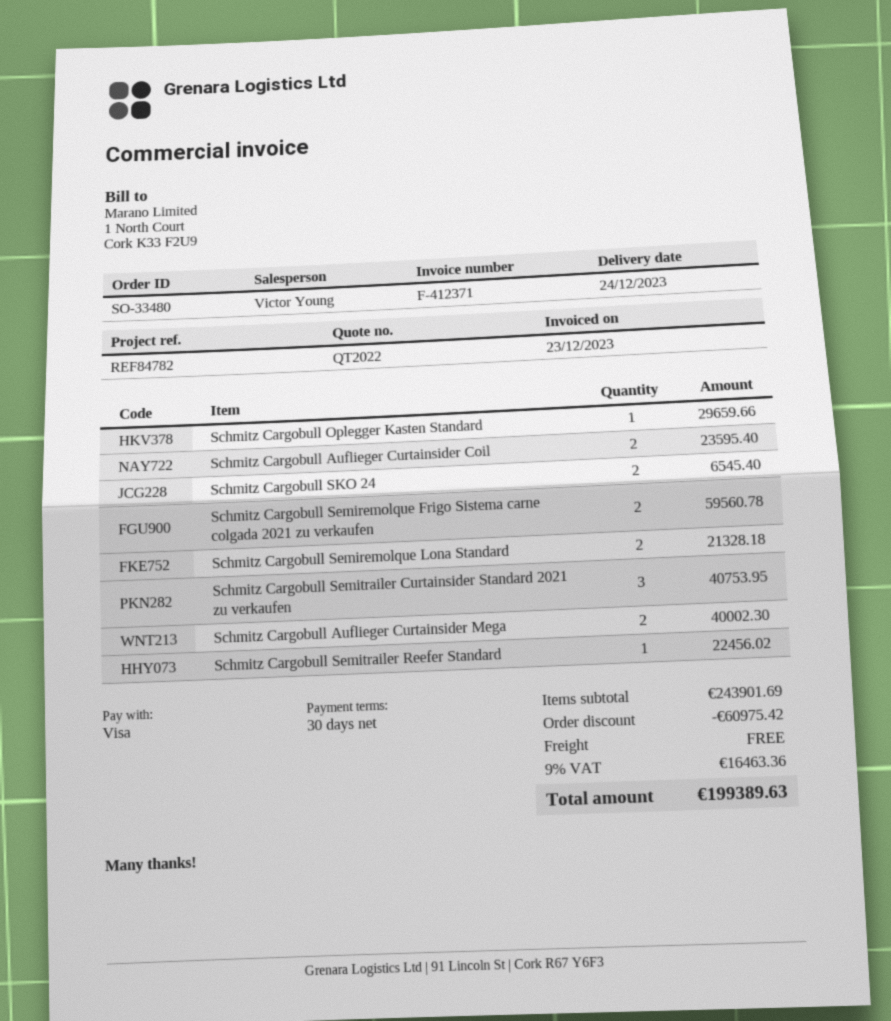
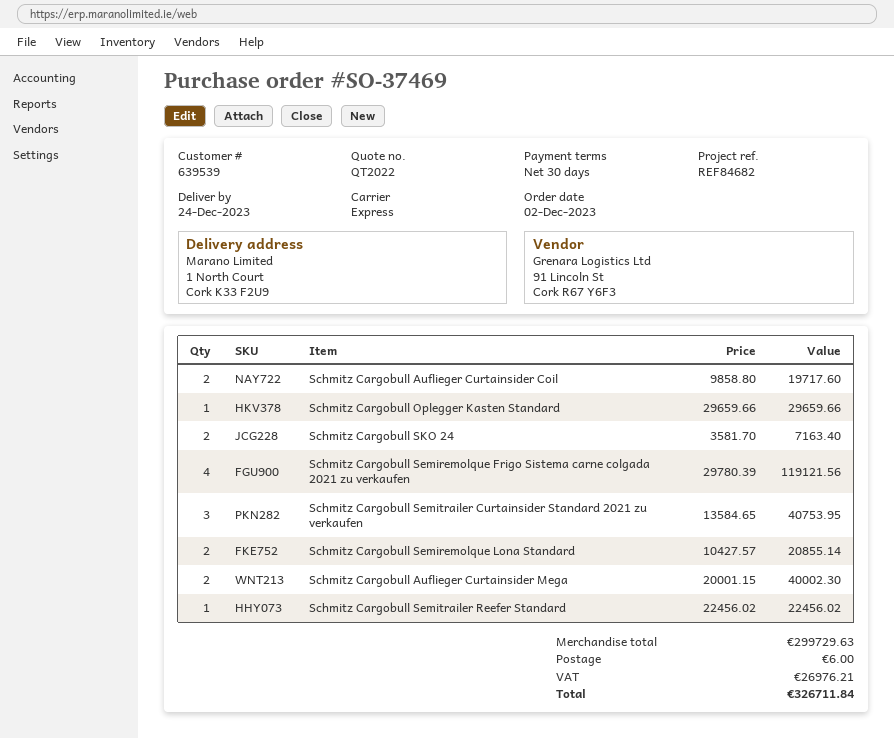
order number: SO-33480 -> SO-37469
reference: REF84782 -> REF84682
Schmitz Cargobull Auflieger Curtainsider Coil: 2 for 23595.40 -> 2 for 19717.60
Schmitz Cargobull SKO 24: 2 for 6545.40 -> 2 for 7163.40
Schmitz Cargobull Semiremolque Frigo Sistema carne colgada 2021 zu verkaufen: 2 for 59560.78 -> 4 for 119121.56
Schmitz Cargobull Semiremolque Lona Standard: 2 for 21328.18 -> 2 for 20855.14
subtotal: 243901.69 -> 299729.63
discount: 60975.42 -> none
shipping: 0.00 -> 6.00
tax: 16463.36 -> 26976.21
total: 199389.63 -> 326711.84

